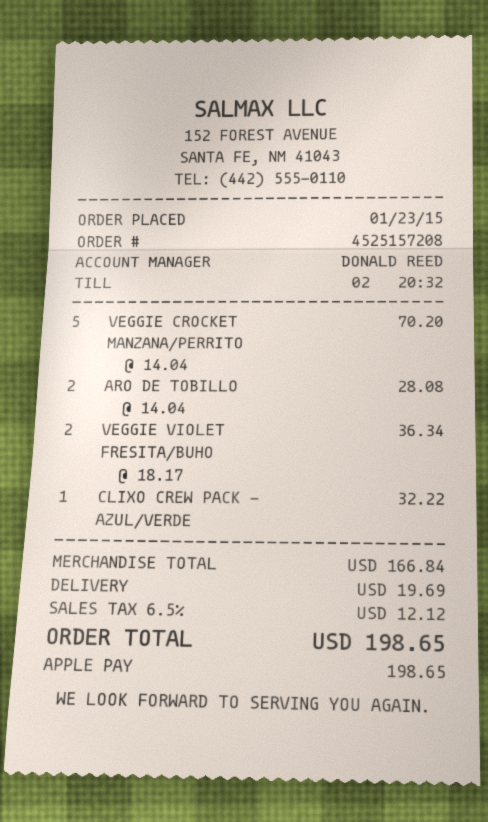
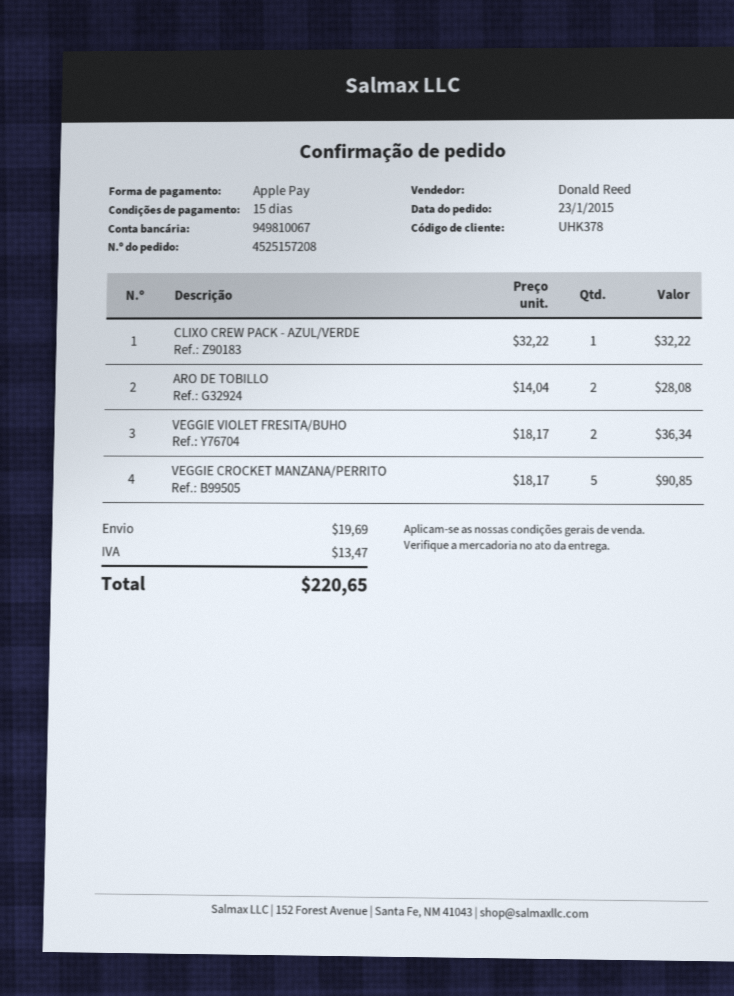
VEGGIE CROCKET MANZANA/PERRITO: 5 x 14.04 = 70.20 -> 5 x 18.17 = 90.85
tax: 12.12 -> 13.47
total: 198.65 -> 220.65

